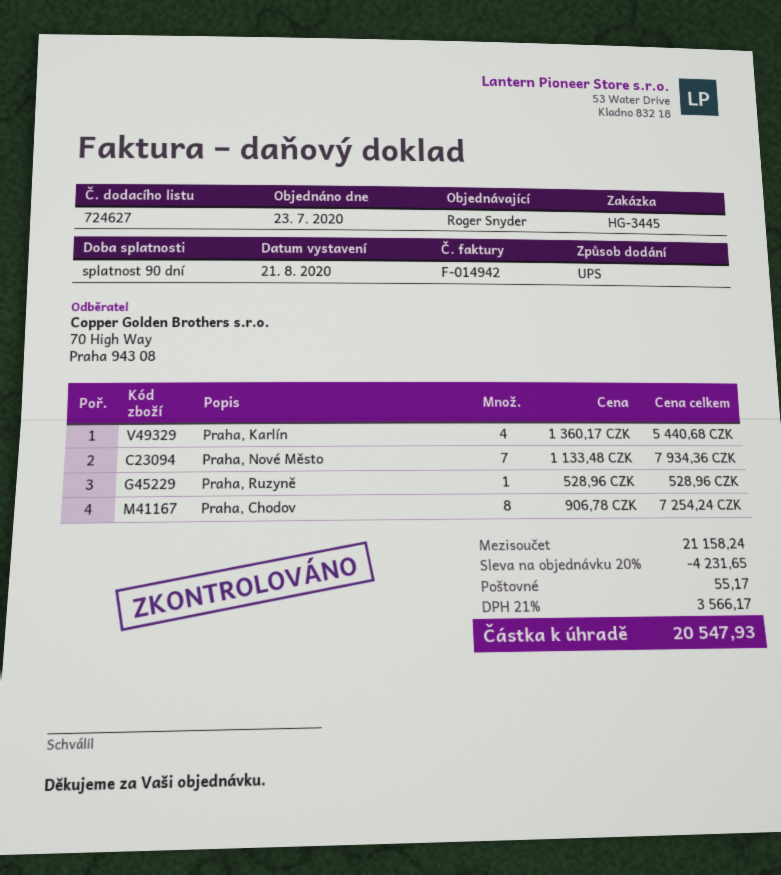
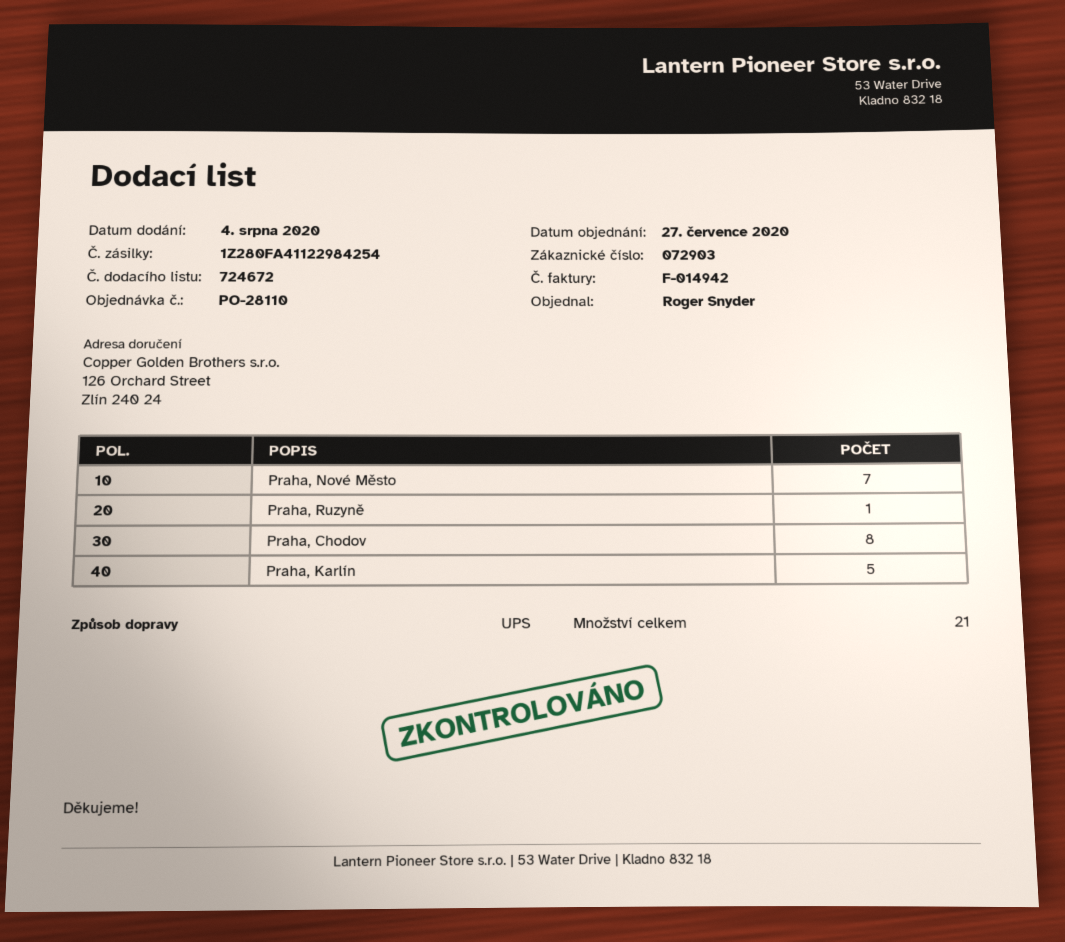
order date: 2020-07-23 -> 2020-07-27
delivery note number: 724627 -> 724672
Praha, Karlín: 4 -> 5

